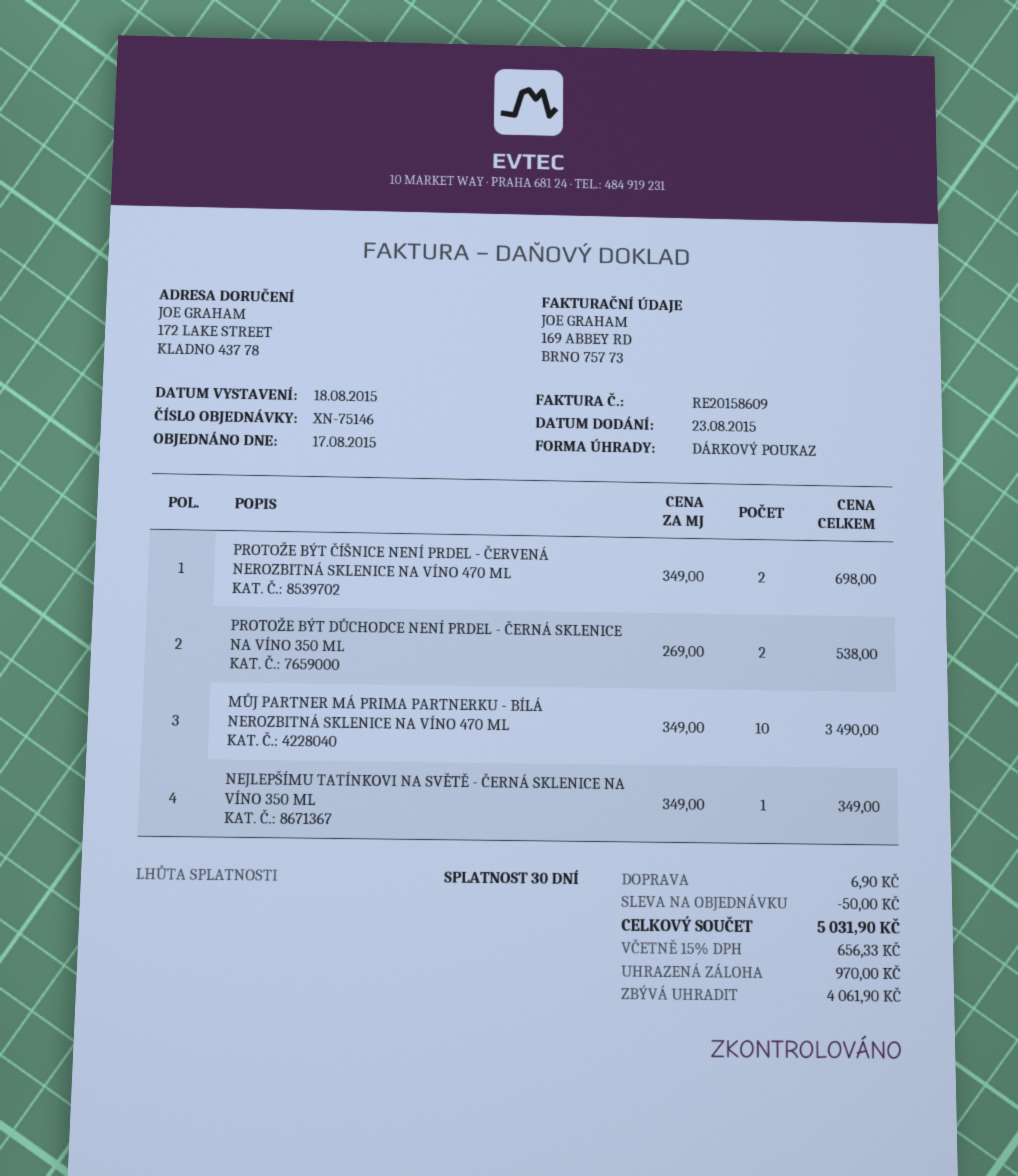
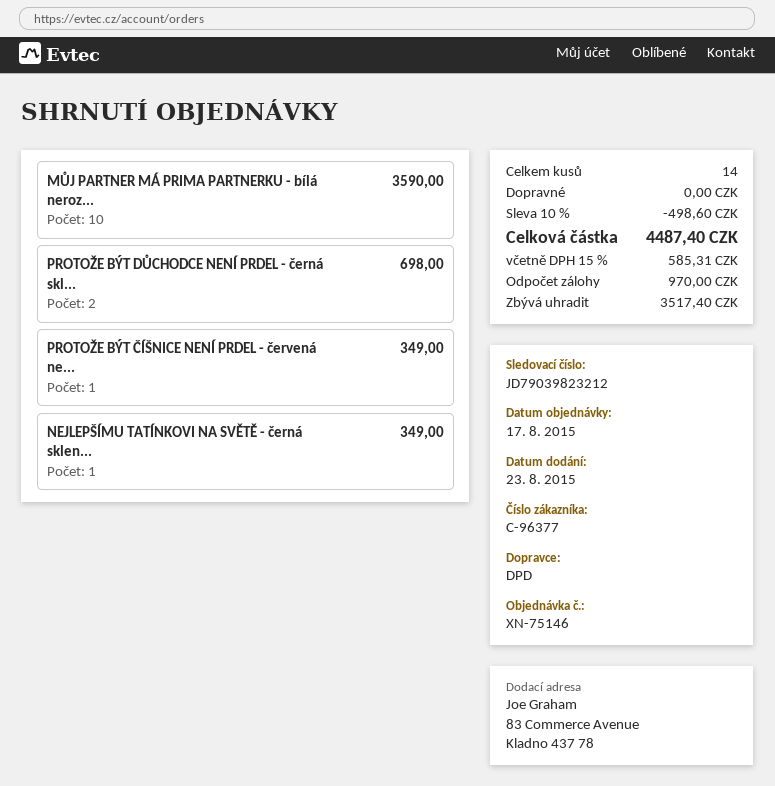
ship to: 172 LAKE STREET, KLADNO 437 78 -> 83 Commerce Avenue, Kladno 437 78
PROTOŽE BÝT ČÍŠNICE NENÍ PRDEL - ČERVENÁ NEROZBITNÁ SKLENICE NA VÍNO 470 ML: 2 for 698.00 -> 1 for 349.00
PROTOŽE BÝT DŮCHODCE NENÍ PRDEL - ČERNÁ SKLENICE NA VÍNO 350 ML: 2 for 538.00 -> 2 for 698.00
MŮJ PARTNER MÁ PRIMA PARTNERKU - BÍLÁ NEROZBITNÁ SKLENICE NA VÍNO 470 ML: 10 for 3490.00 -> 10 for 3590.00
discount: 50.00 -> 498.60
shipping: 6.90 -> 0.00
tax: 15% = 656.33 -> 15% = 585.31
total: 5031.90 -> 4487.40
balance: 4061.90 -> 3517.40

